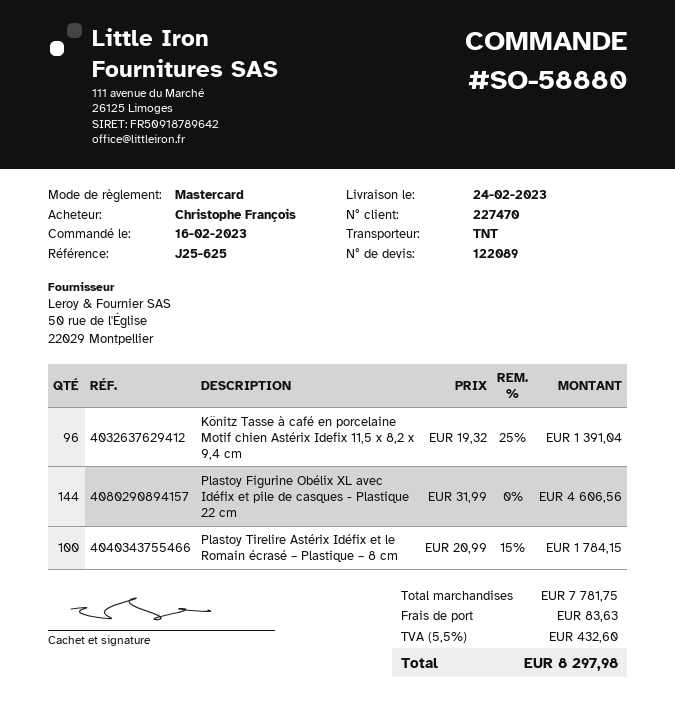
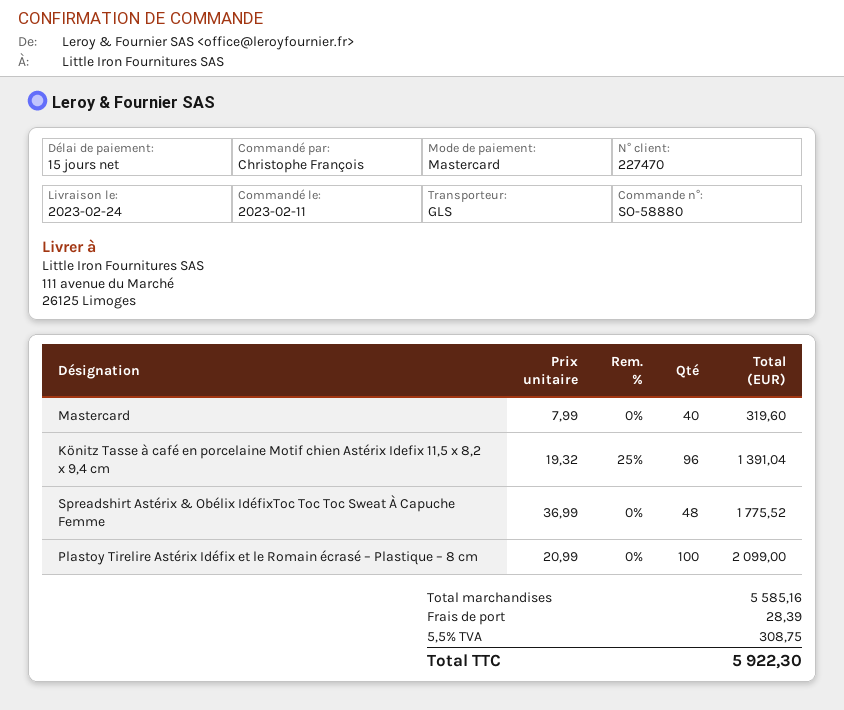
order date: 2023-02-16 -> 2023-02-11
shipping method: TNT -> GLS
Plastoy Figurine Obélix XL avec Idéfix et pile de casques - Plastique 22 cm: 144 x 31.99 = 4606.56 -> none
Plastoy Tirelire Astérix Idéfix et le Romain écrasé – Plastique – 8 cm: 100 x 20.99 - 15% = 1784.15 -> 100 x 20.99 = 2099.00
Mastercard: none -> 40 x 7.99 = 319.60
Spreadshirt Astérix & Obélix IdéfixToc Toc Toc Sweat À Capuche Femme: none -> 48 x 36.99 = 1775.52
subtotal: 7781.75 -> 5585.16
shipping: 83.63 -> 28.39
tax: 5.5% = 432.60 -> 5.5% = 308.75
total: 8297.98 -> 5922.30

